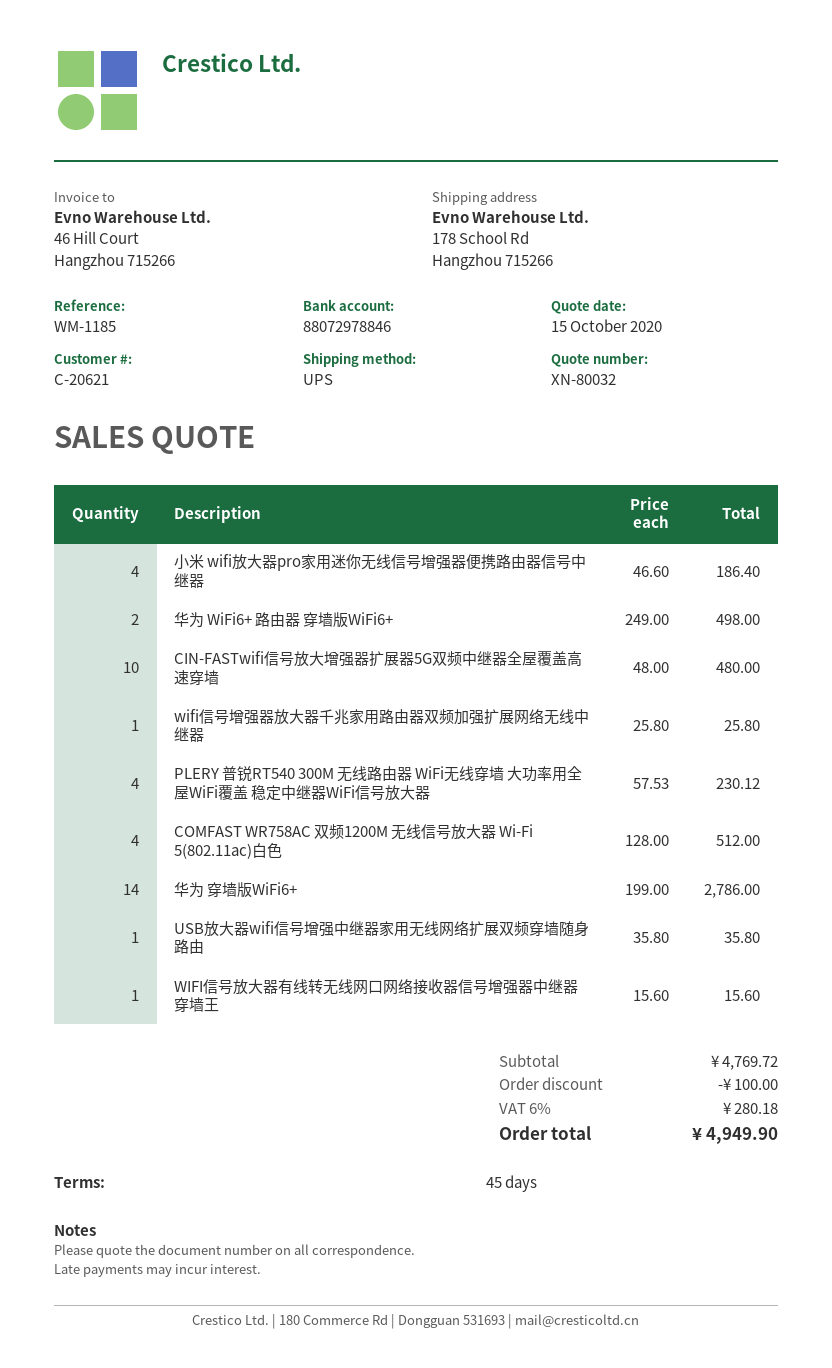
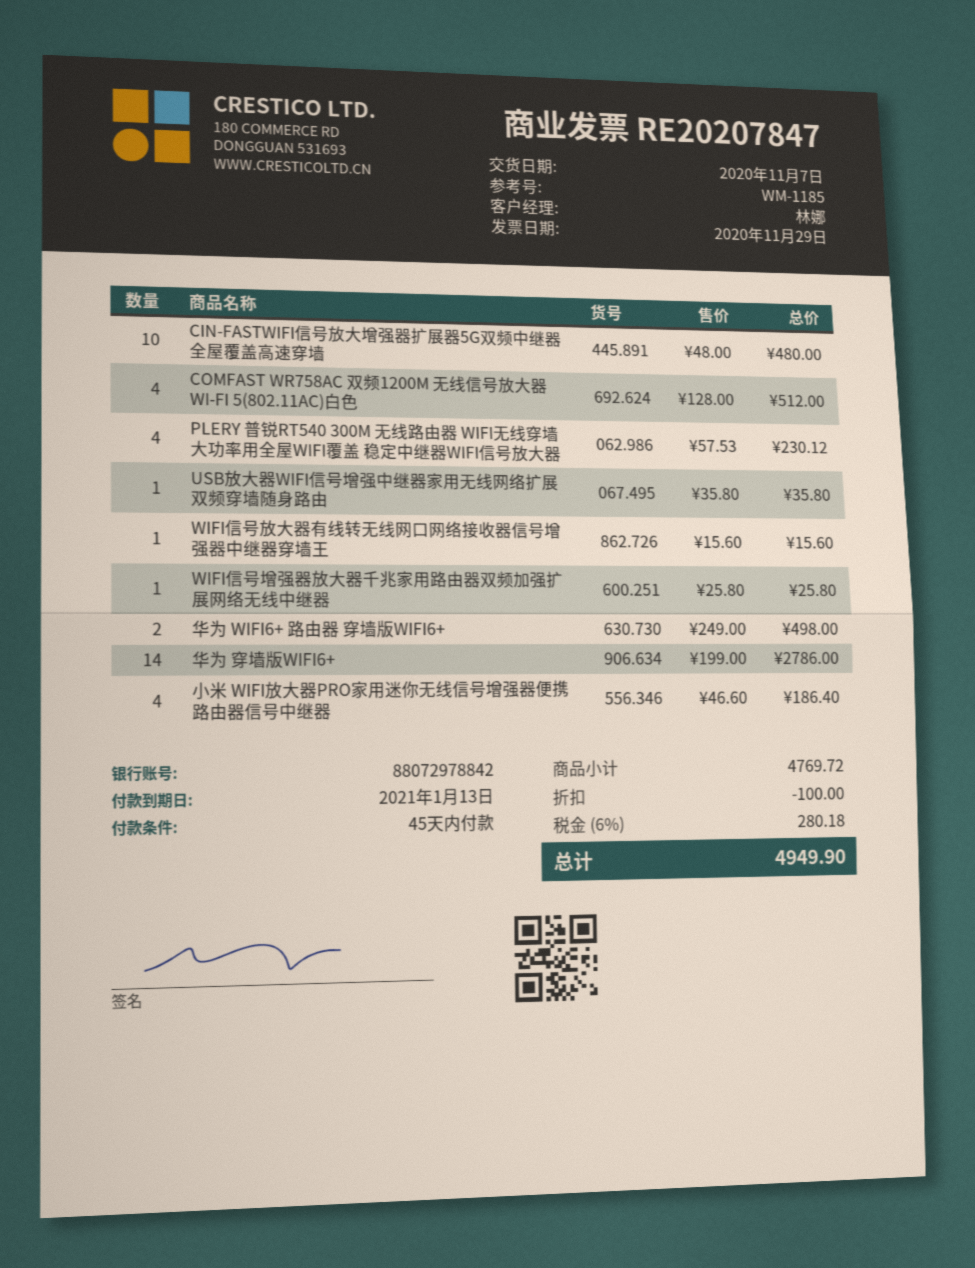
bank account: 88072978846 -> 88072978842

